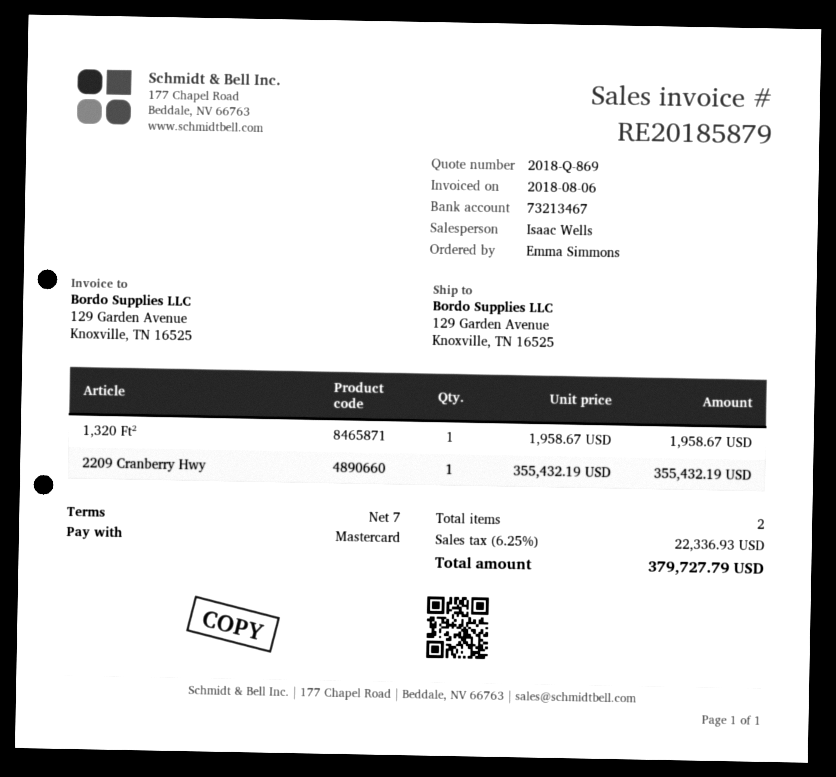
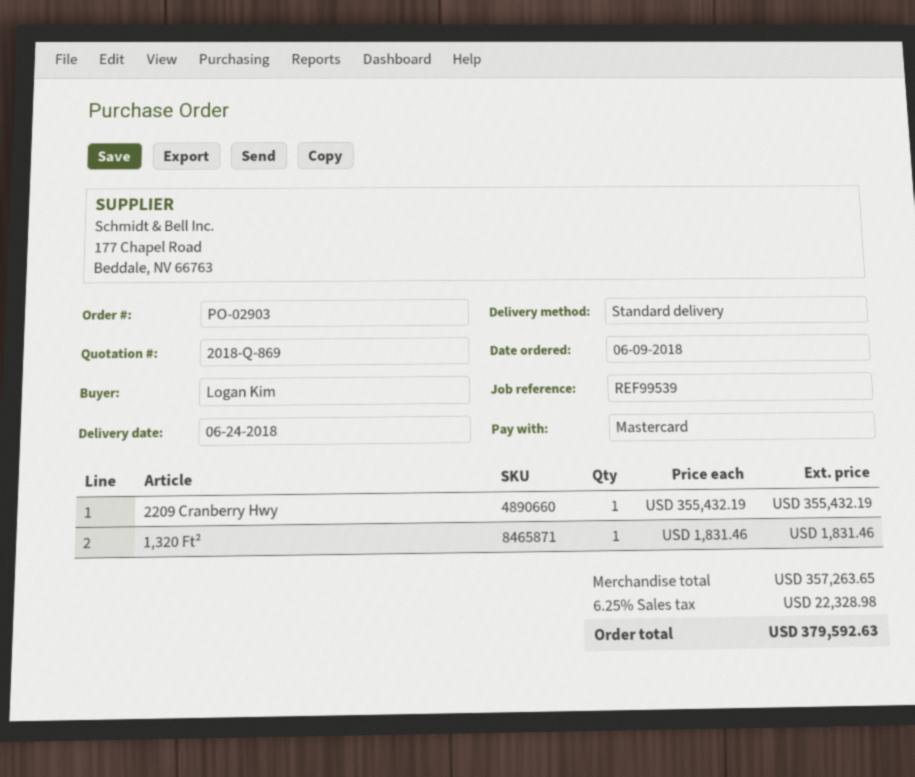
ordered by: Emma Simmons -> Logan Kim
1,320 Ft²: 1 x 1958.67 = 1958.67 -> 1 x 1831.46 = 1831.46
tax: 6.25% = 22336.93 -> 6.25% = 22328.98
total: 379727.79 -> 379592.63

